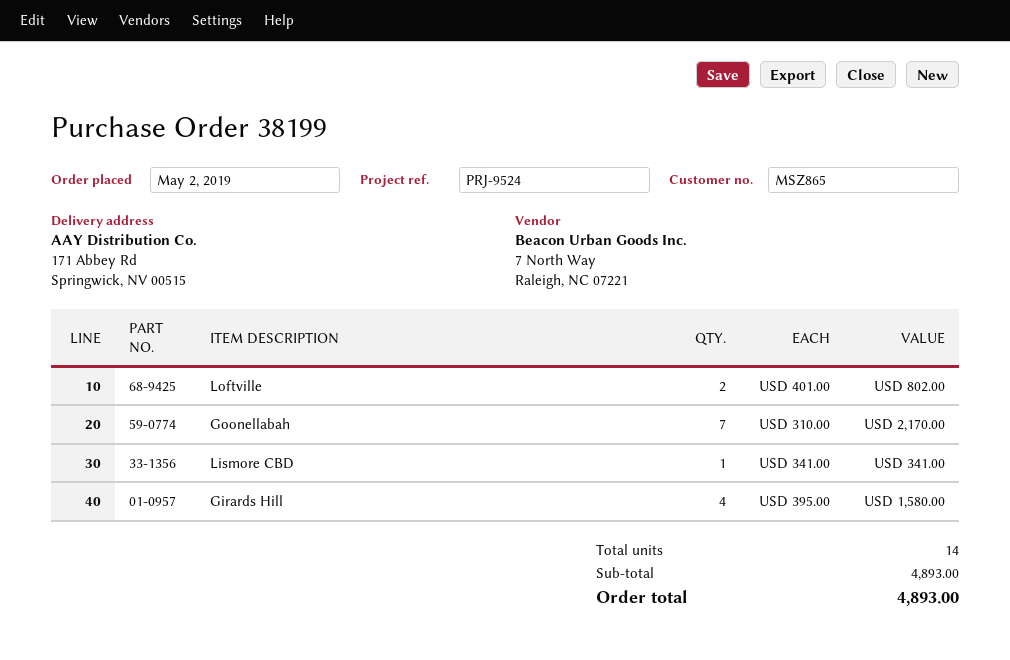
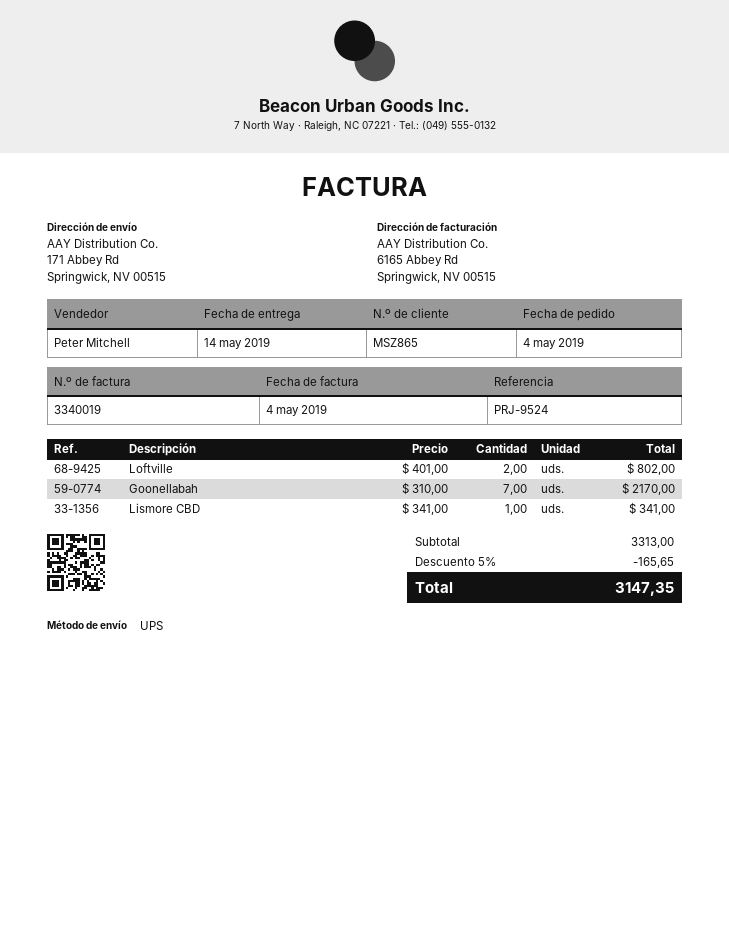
order date: 2019-05-02 -> 2019-05-04
Girards Hill: 4 x 395.00 = 1580.00 -> none
subtotal: 4893.00 -> 3313.00
discount: none -> 5% = 165.65
total: 4893.00 -> 3147.35

